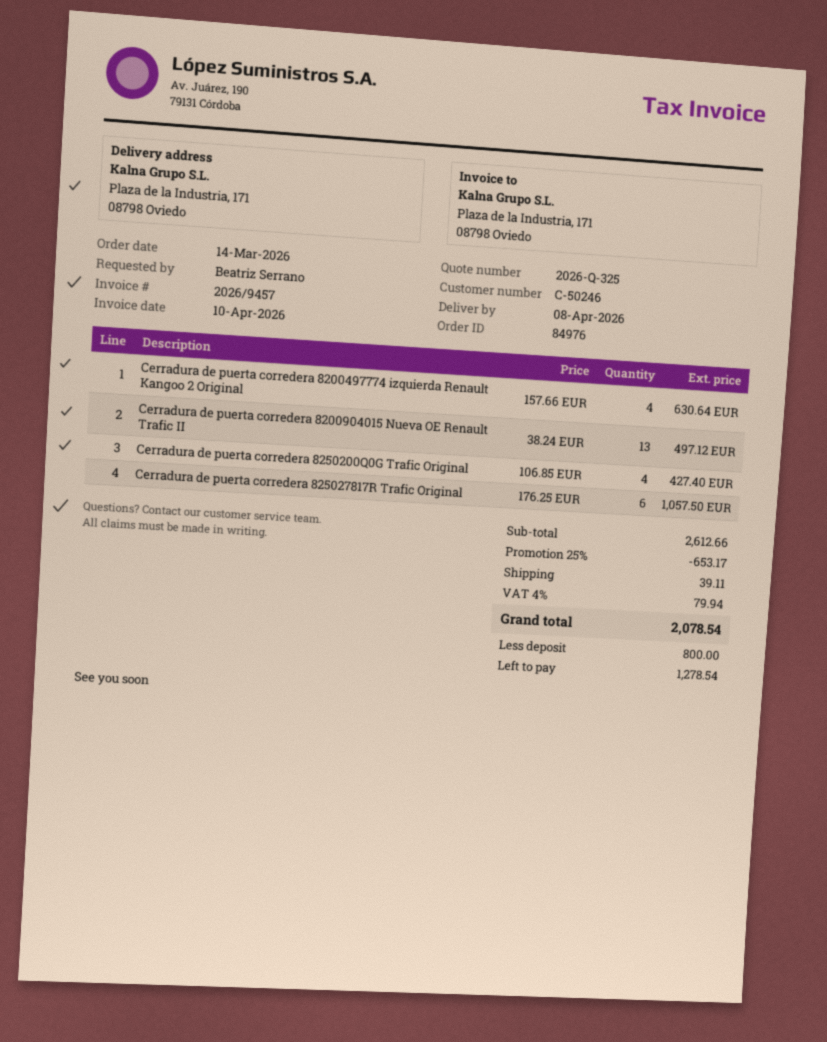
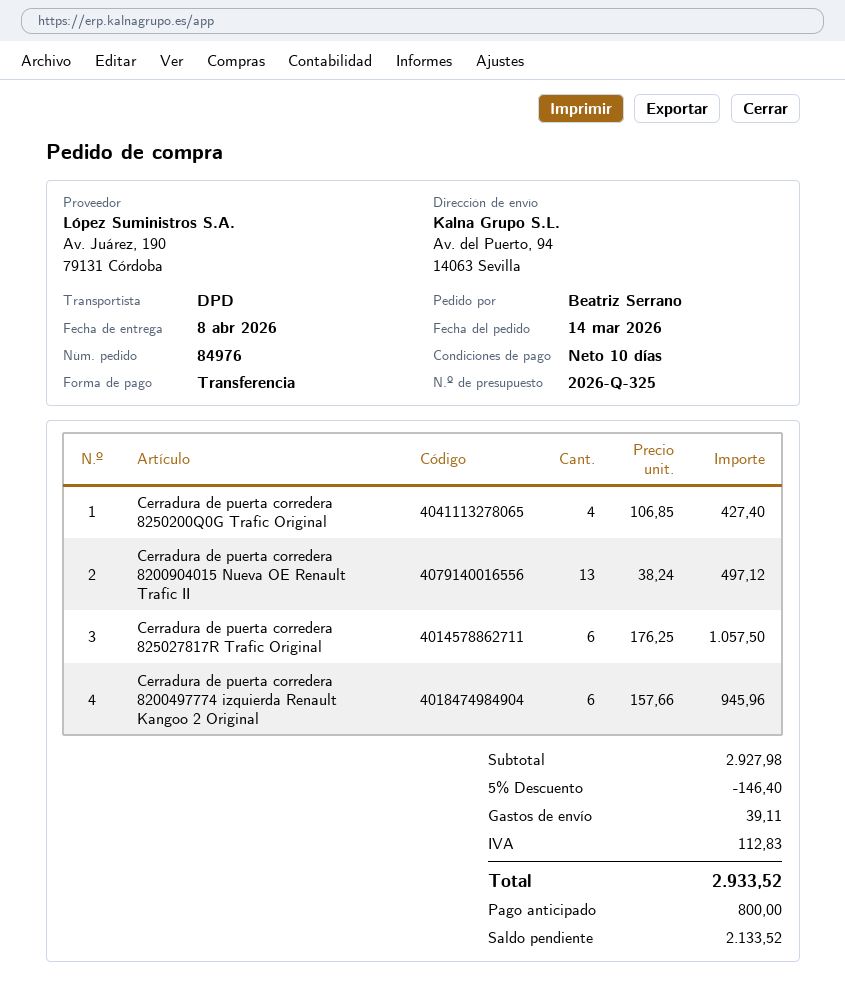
ship to: Plaza de la Industria, 171, 08798 Oviedo -> Av. del Puerto, 94, 14063 Sevilla
Cerradura de puerta corredera 8200497774 izquierda Renault Kangoo 2 Original: 4 x 157.66 = 630.64 -> 6 x 157.66 = 945.96
subtotal: 2612.66 -> 2927.98
discount: 25% = 653.17 -> 5% = 146.40
tax: 79.94 -> 112.83
total: 2078.54 -> 2933.52
balance: 1278.54 -> 2133.52

